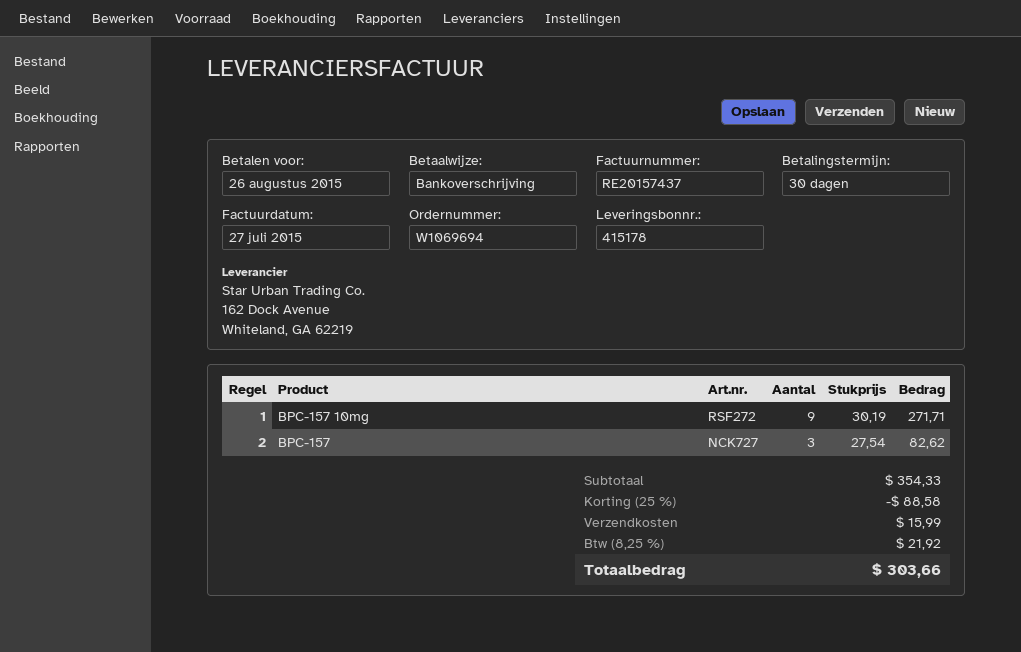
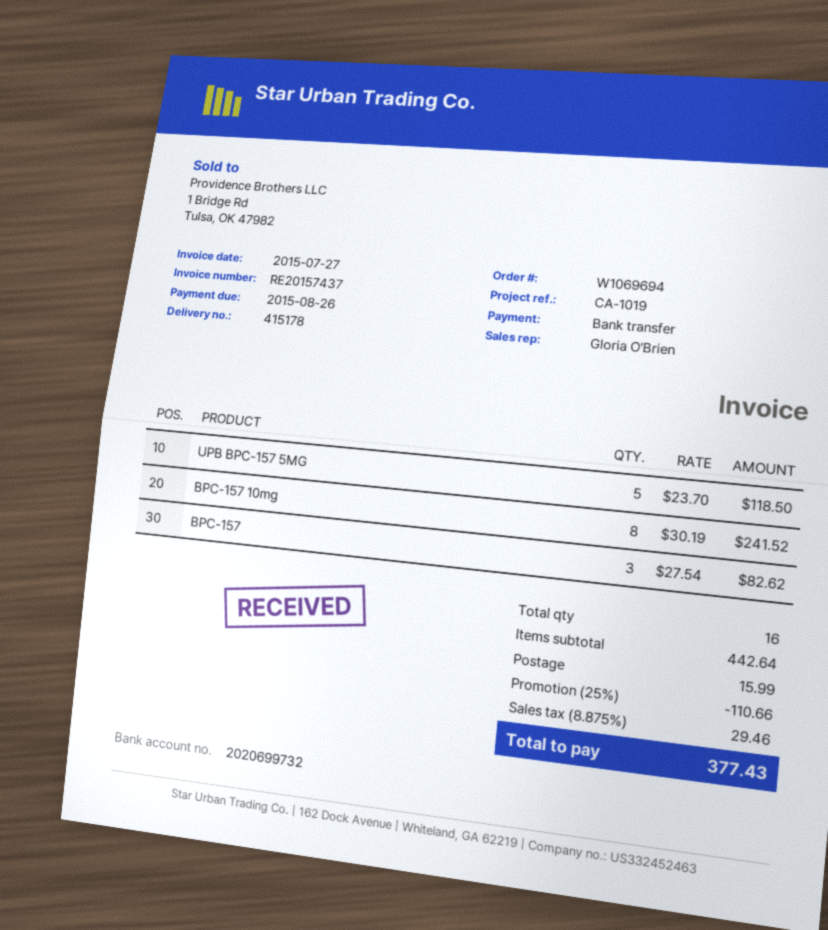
BPC-157 10mg: 9 x 30.19 = 271.71 -> 8 x 30.19 = 241.52
UPB BPC-157 5MG: none -> 5 x 23.70 = 118.50
subtotal: 354.33 -> 442.64
discount: 25% = 88.58 -> 25% = 110.66
tax: 8.25% = 21.92 -> 8.875% = 29.46
total: 303.66 -> 377.43

